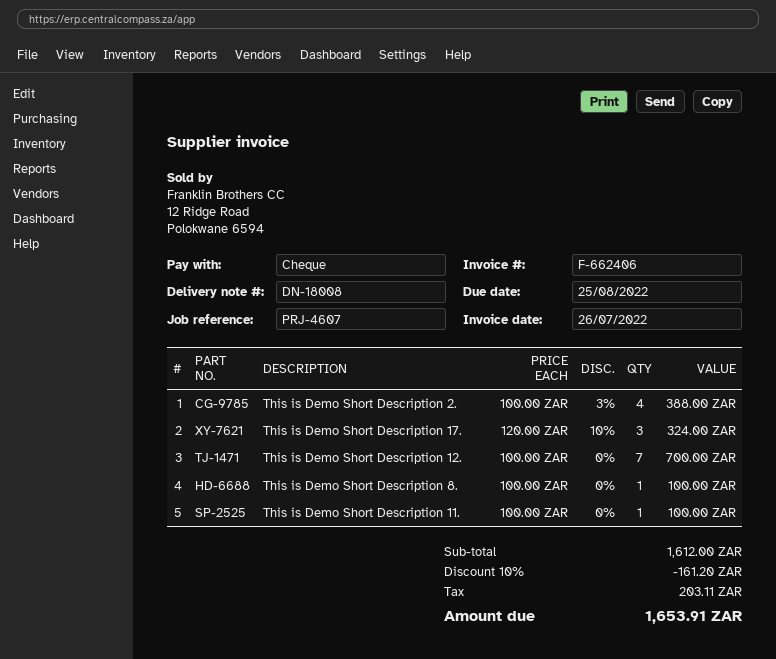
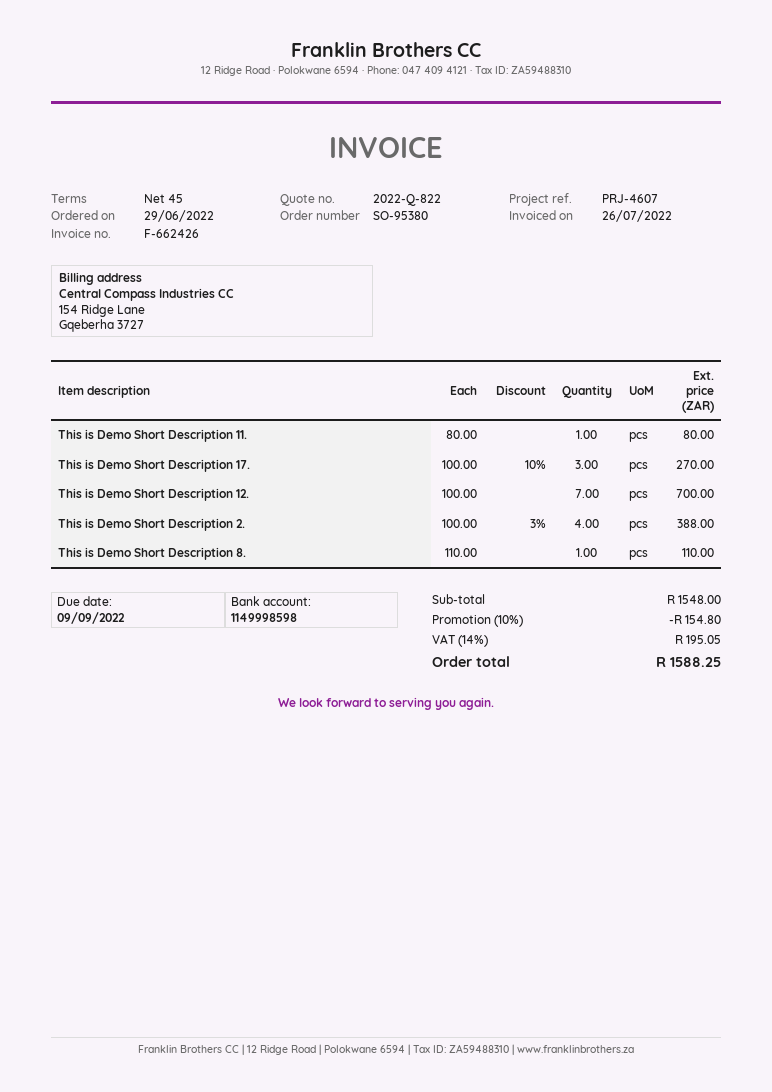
invoice number: F-662406 -> F-662426
due date: 2022-08-25 -> 2022-09-09
This is Demo Short Description 17.: 3 x 120.00 - 10% = 324.00 -> 3 x 100.00 - 10% = 270.00
This is Demo Short Description 8.: 1 x 100.00 = 100.00 -> 1 x 110.00 = 110.00
This is Demo Short Description 11.: 1 x 100.00 = 100.00 -> 1 x 80.00 = 80.00
subtotal: 1612.00 -> 1548.00
discount: 10% = 161.20 -> 10% = 154.80
tax: 203.11 -> 195.05
total: 1653.91 -> 1588.25

